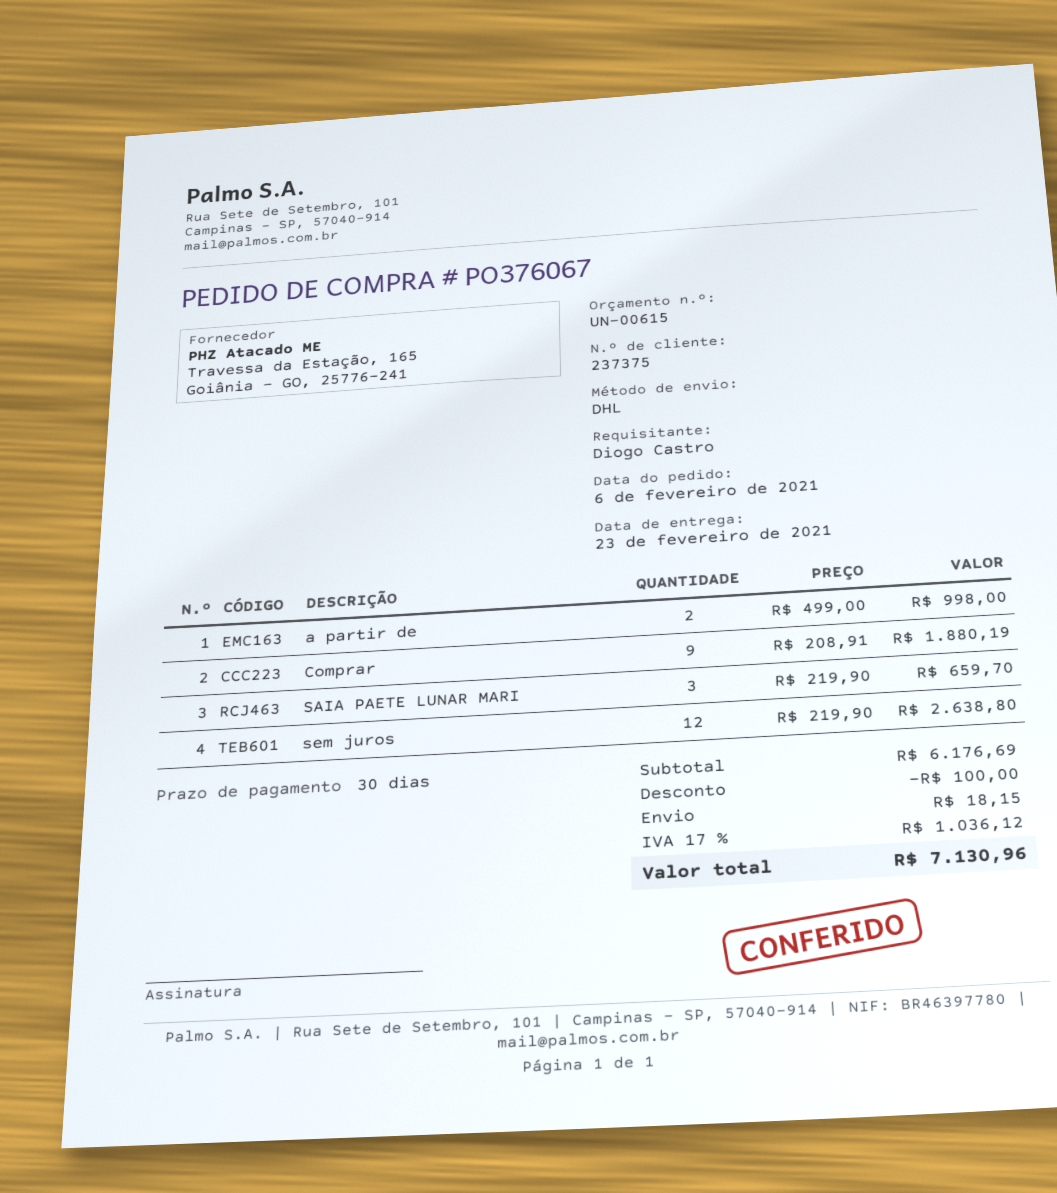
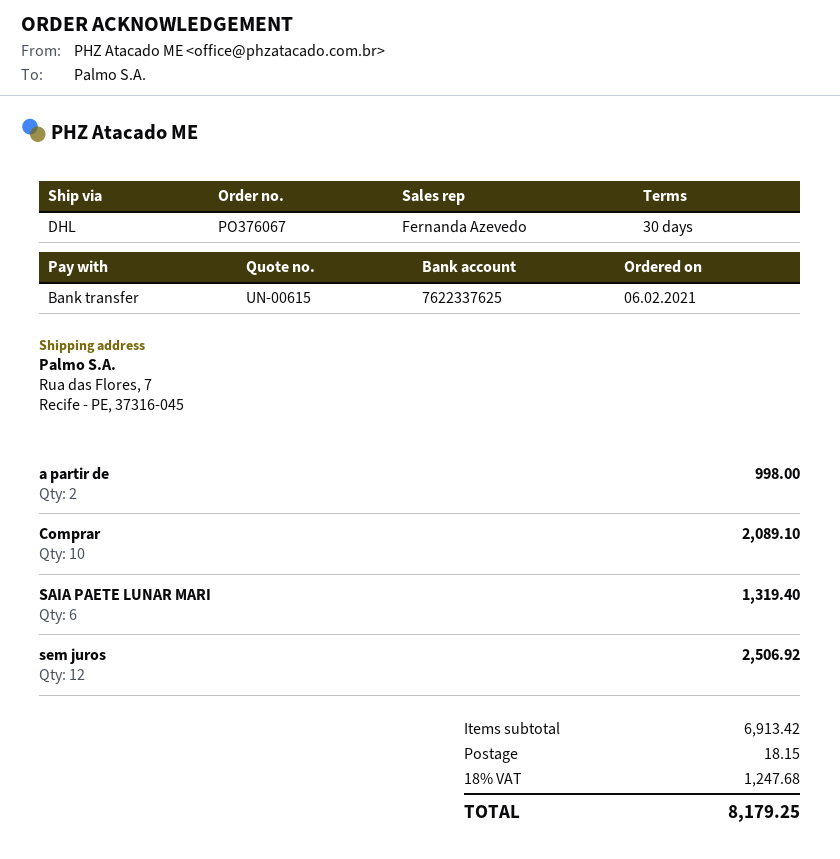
Comprar: 9 for 1880.19 -> 10 for 2089.10
SAIA PAETE LUNAR MARI: 3 for 659.70 -> 6 for 1319.40
sem juros: 12 for 2638.80 -> 12 for 2506.92
subtotal: 6176.69 -> 6913.42
discount: 100.00 -> none
tax: 17% = 1036.12 -> 18% = 1247.68
total: 7130.96 -> 8179.25

